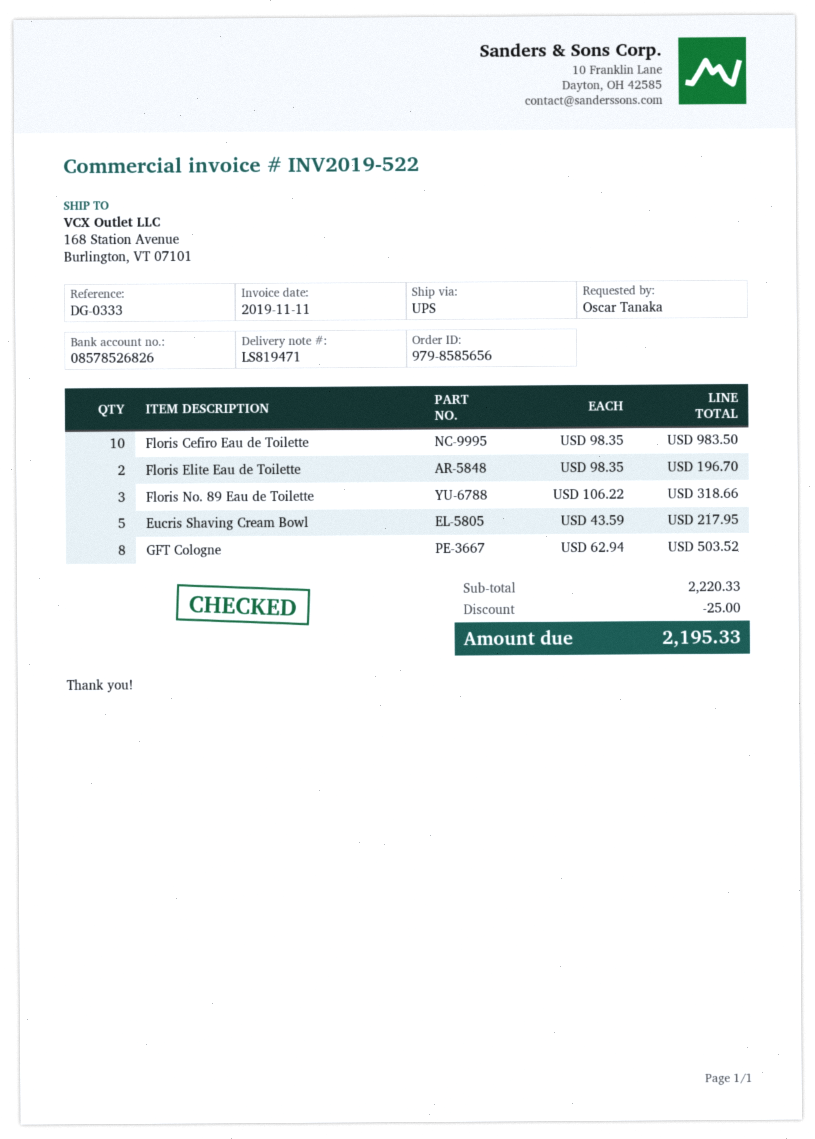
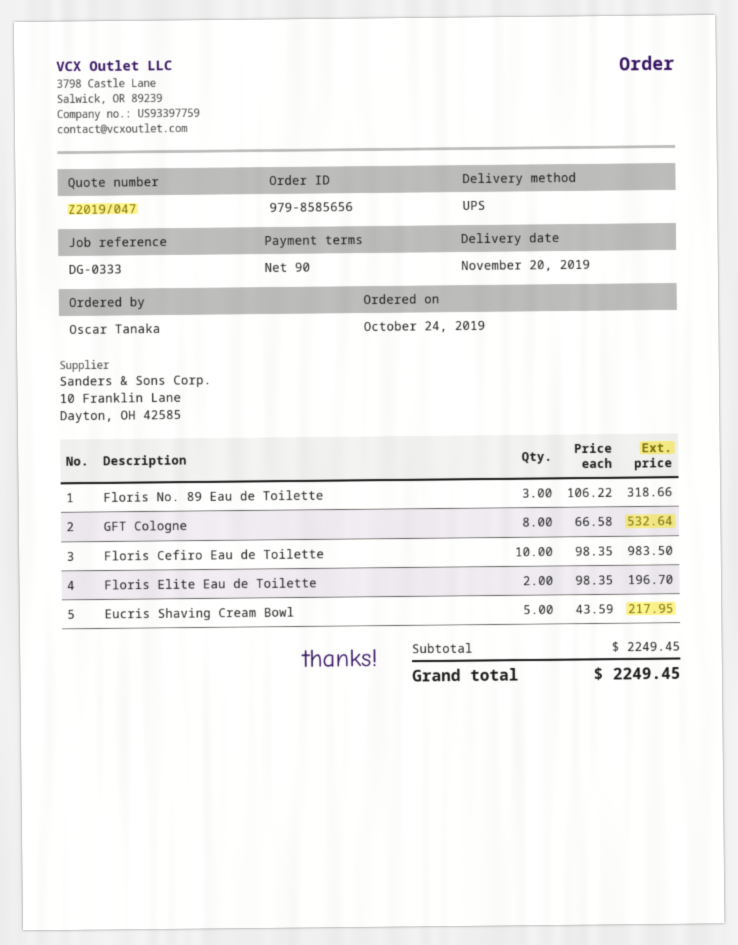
GFT Cologne: 8 x 62.94 = 503.52 -> 8 x 66.58 = 532.64
subtotal: 2220.33 -> 2249.45
discount: 25.00 -> none
total: 2195.33 -> 2249.45

